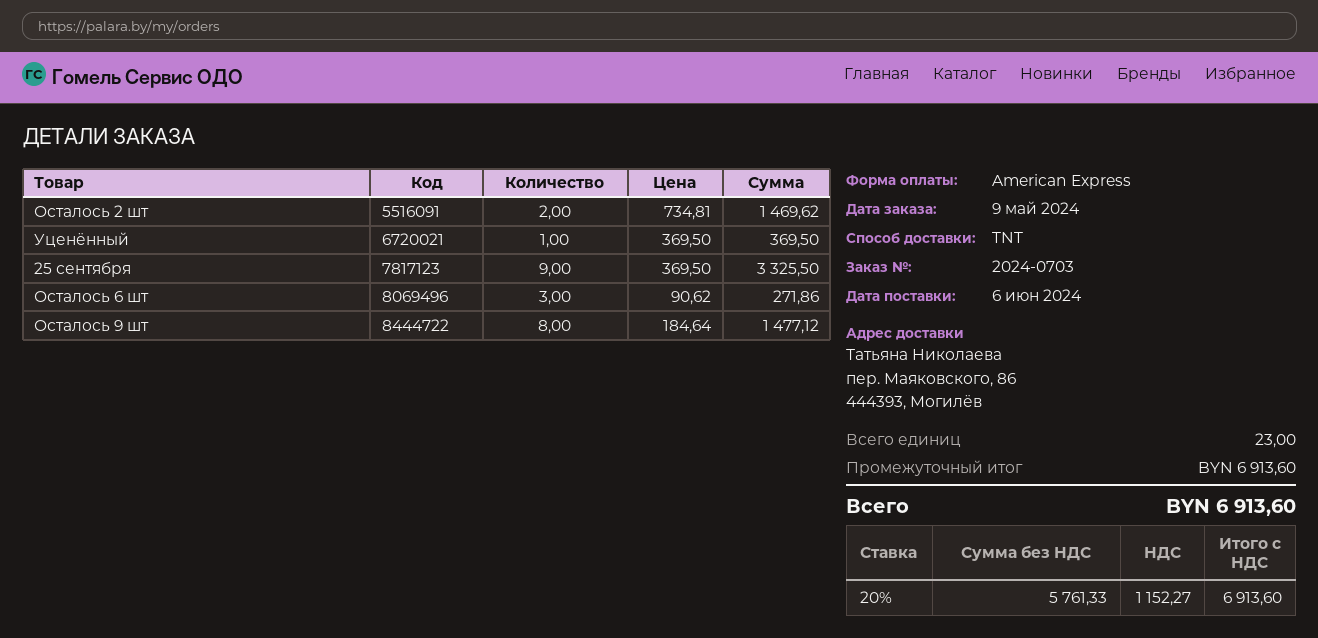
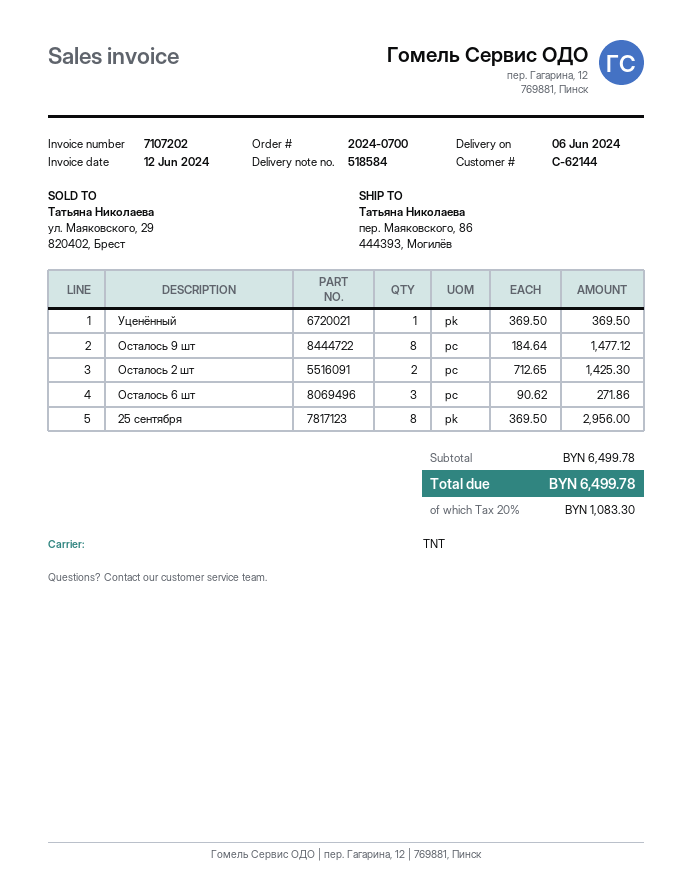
order number: 2024-0703 -> 2024-0700
Осталось 2 шт: 2 x 734.81 = 1469.62 -> 2 x 712.65 = 1425.30
25 сентября: 9 x 369.50 = 3325.50 -> 8 x 369.50 = 2956.00
subtotal: 6913.60 -> 6499.78
tax: 20% = 1152.27 -> 20% = 1083.30
total: 6913.60 -> 6499.78

